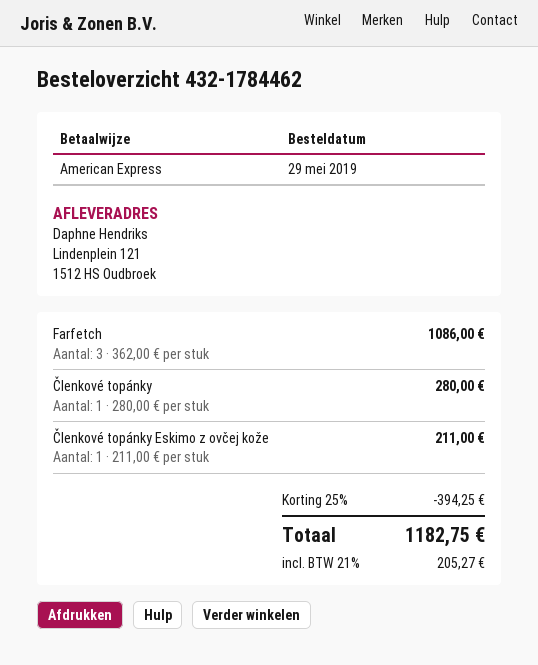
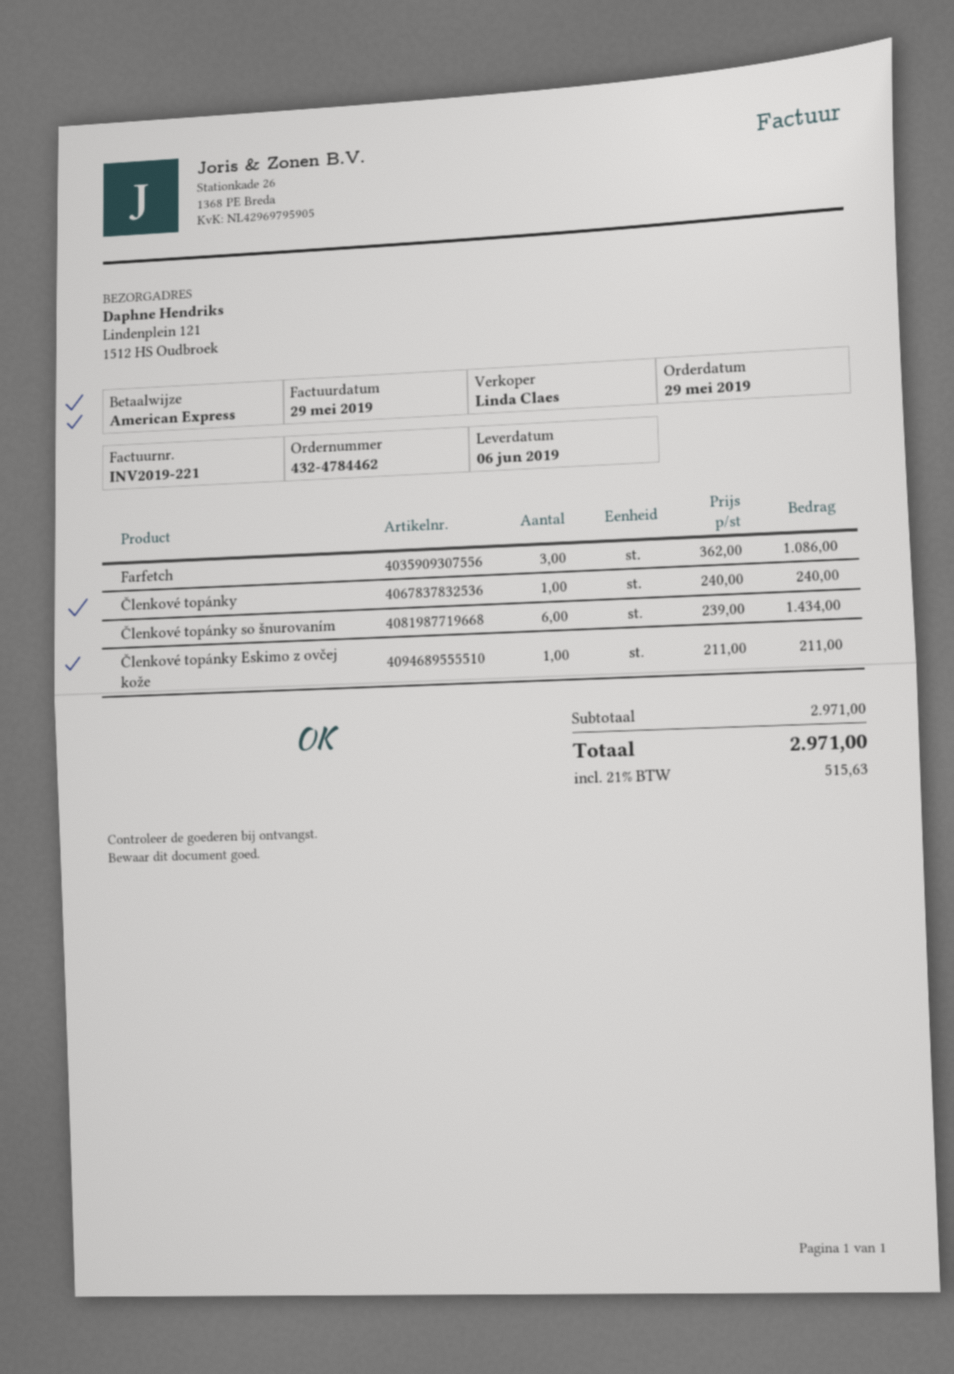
order number: 432-1784462 -> 432-4784462
Členkové topánky: 1 x 280.00 = 280.00 -> 1 x 240.00 = 240.00
Členkové topánky so šnurovaním: none -> 6 x 239.00 = 1434.00
discount: 25% = 394.25 -> none
tax: 21% = 205.27 -> 21% = 515.63
total: 1182.75 -> 2971.00

